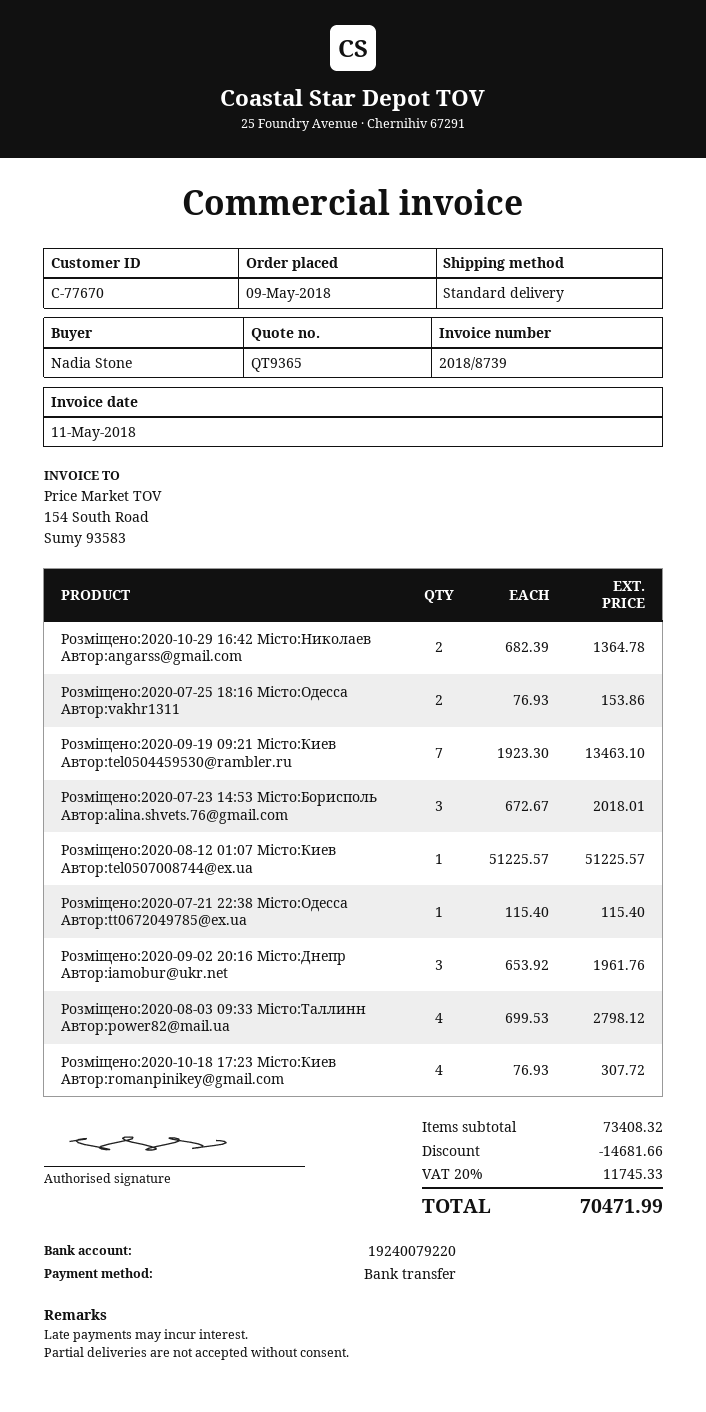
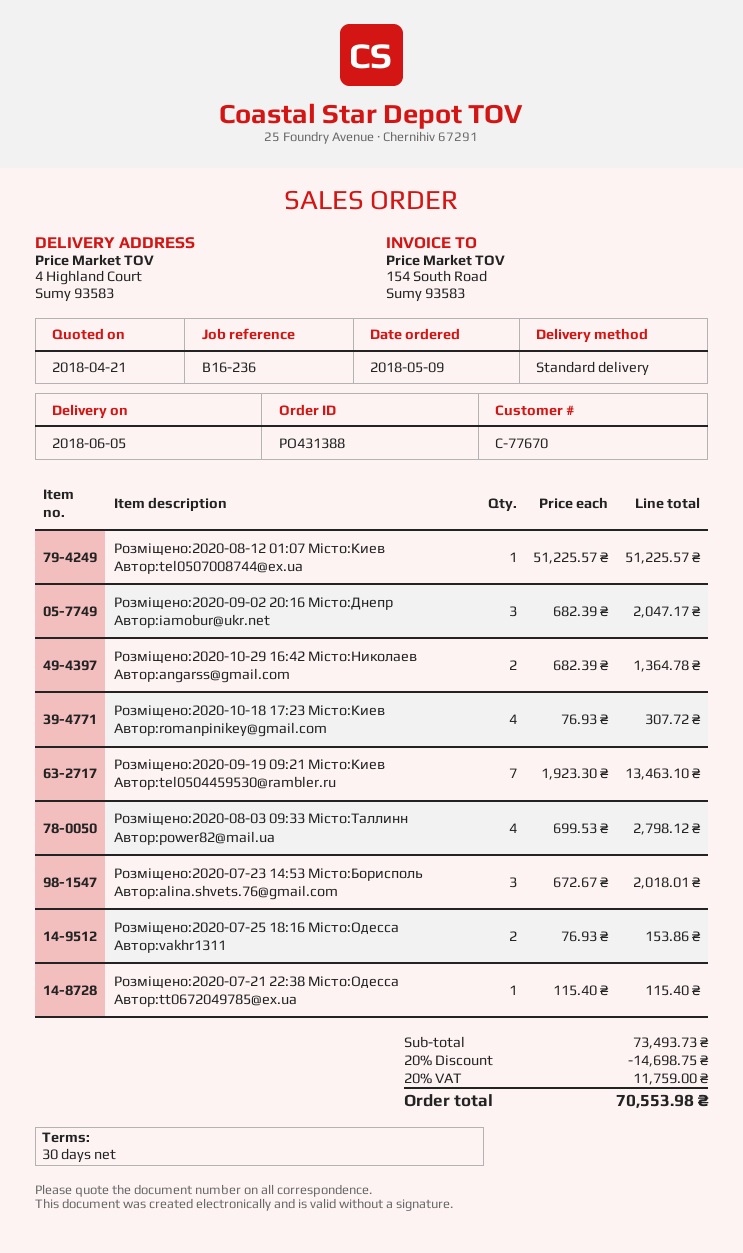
Розміщено:2020-09-02 20:16 Місто:Днепр Автор:iamobur@ukr.net: 3 x 653.92 = 1961.76 -> 3 x 682.39 = 2047.17
subtotal: 73408.32 -> 73493.73
discount: 14681.66 -> 14698.75
tax: 20% = 11745.33 -> 20% = 11759.00
total: 70471.99 -> 70553.98

